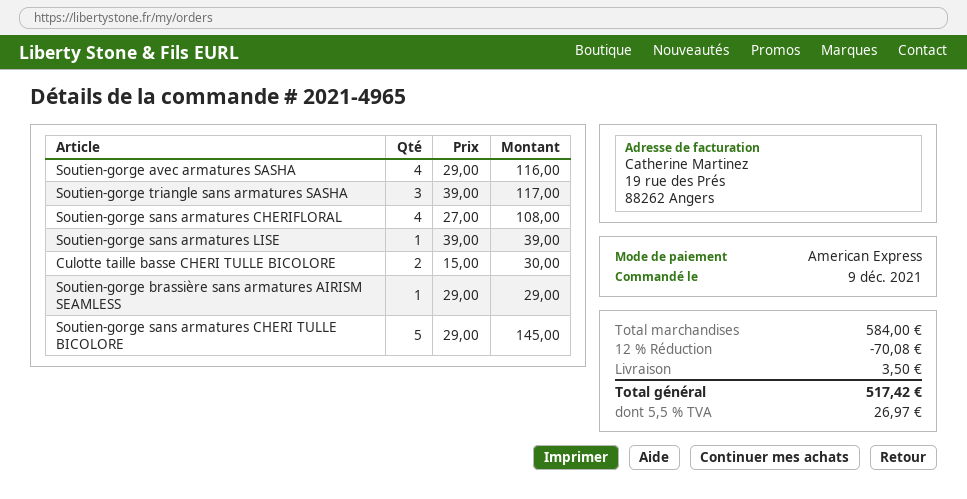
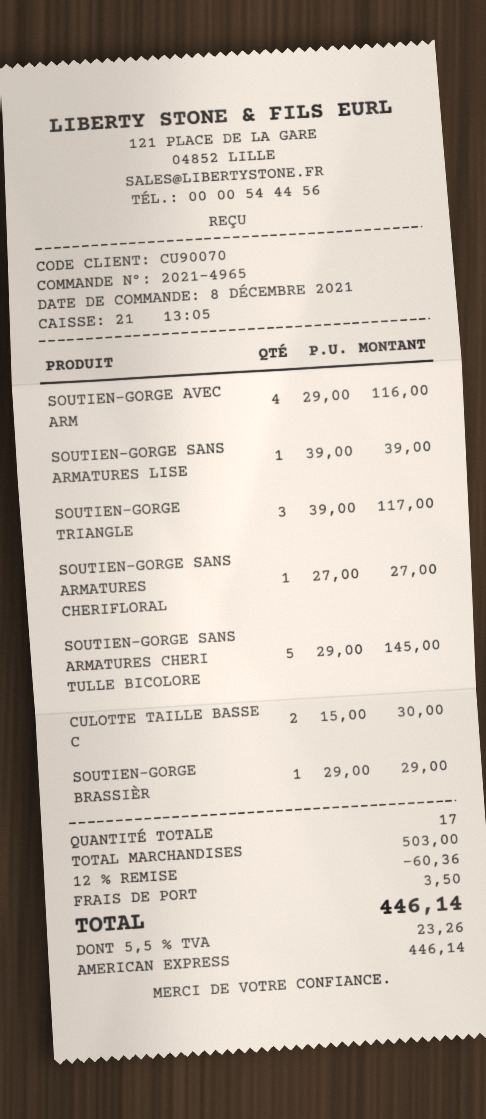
order date: 2021-12-09 -> 2021-12-08
Soutien-gorge sans armatures CHERIFLORAL: 4 x 27.00 = 108.00 -> 1 x 27.00 = 27.00
subtotal: 584.00 -> 503.00
discount: 12% = 70.08 -> 12% = 60.36
tax: 5.5% = 26.97 -> 5.5% = 23.26
total: 517.42 -> 446.14

